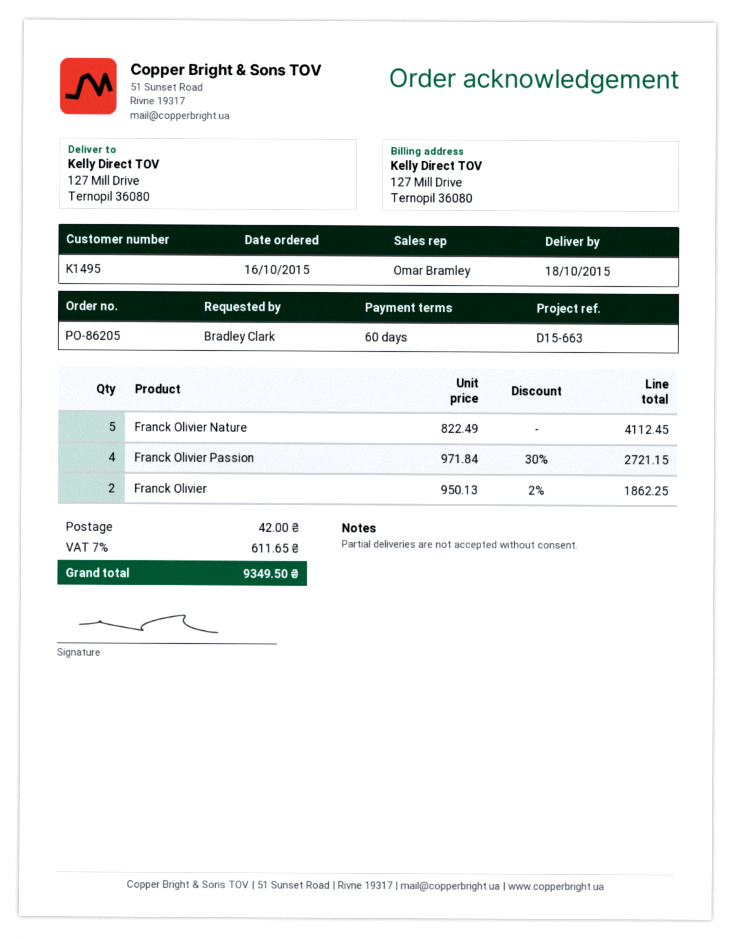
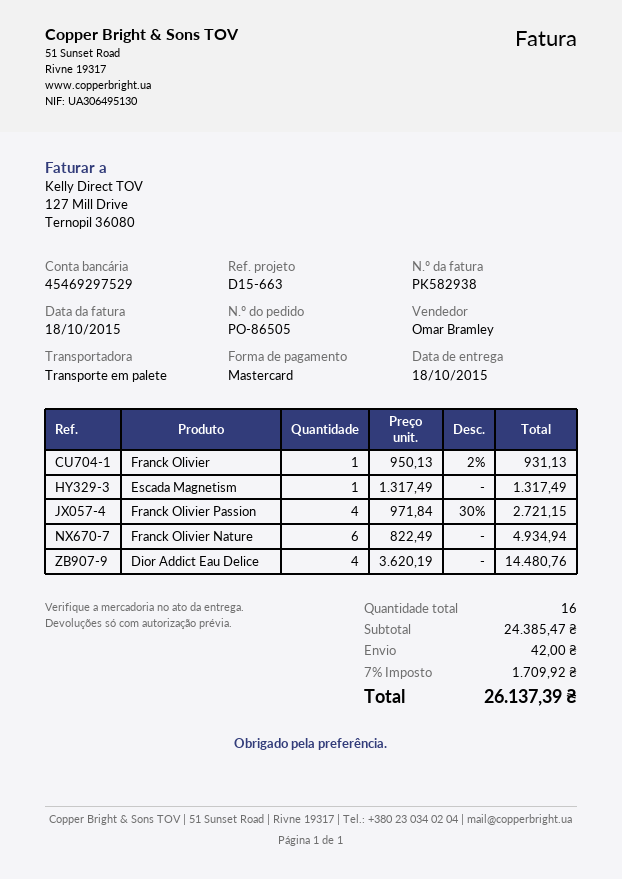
order number: PO-86205 -> PO-86505
Franck Olivier Nature: 5 x 822.49 = 4112.45 -> 6 x 822.49 = 4934.94
Franck Olivier: 2 x 950.13 - 2% = 1862.25 -> 1 x 950.13 - 2% = 931.13
Escada Magnetism: none -> 1 x 1317.49 = 1317.49
Dior Addict Eau Delice: none -> 4 x 3620.19 = 14480.76
tax: 7% = 611.65 -> 7% = 1709.92
total: 9349.50 -> 26137.39

